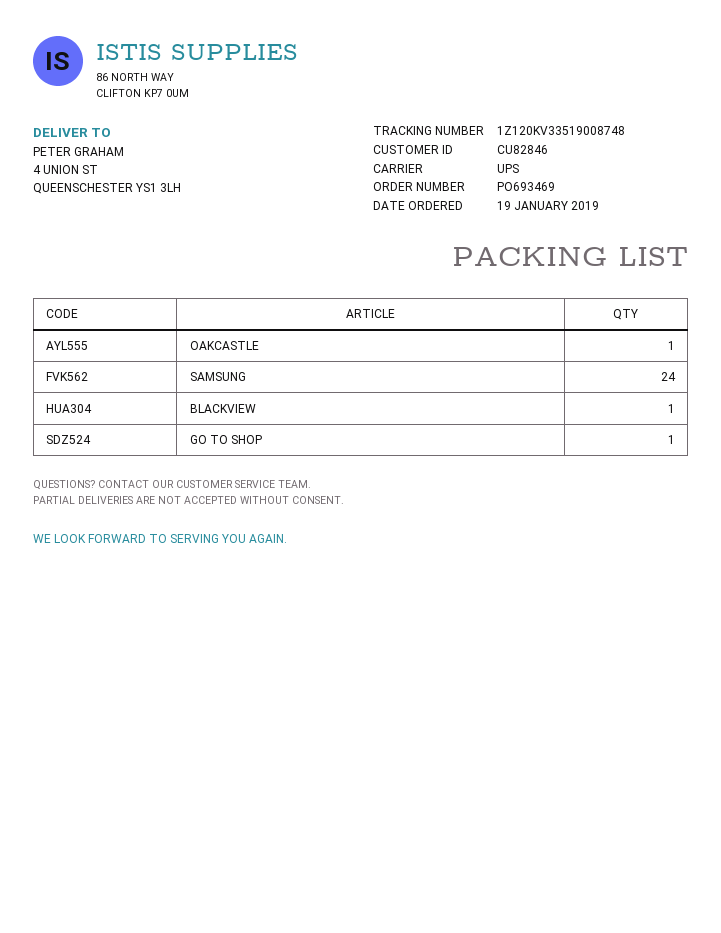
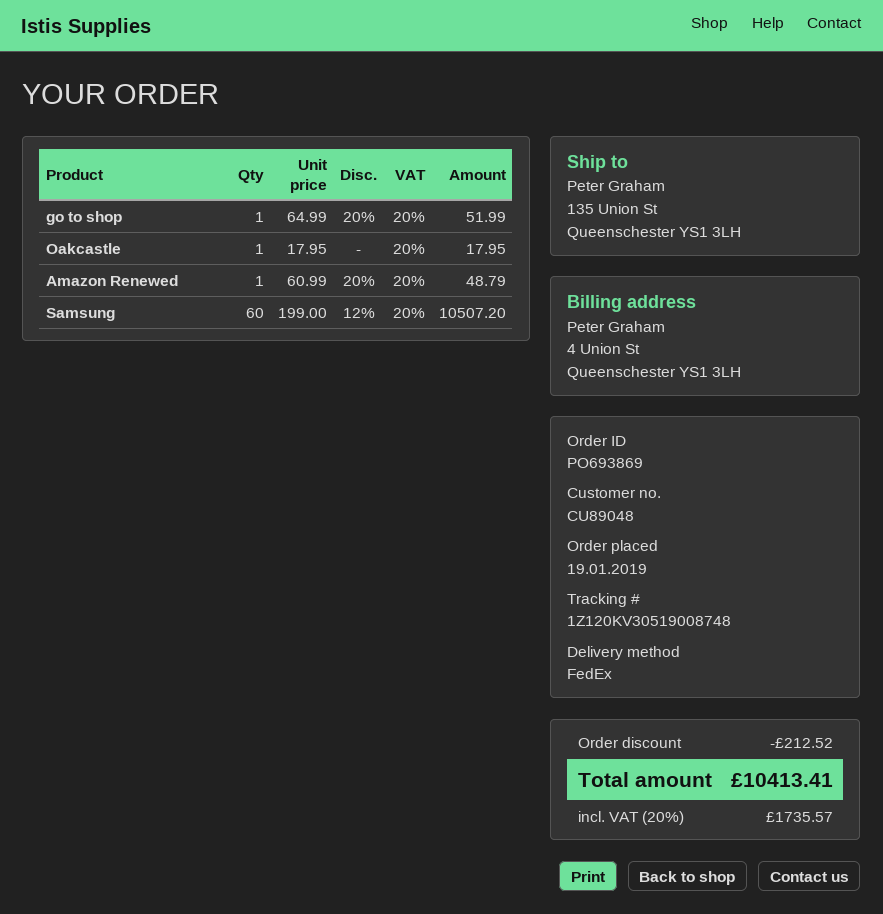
order number: PO693469 -> PO693869
customer number: CU82846 -> CU89048
shipping method: UPS -> FedEx
tracking number: 1Z120KV33519008748 -> 1Z120KV30519008748
ship to: 4 UNION ST, QUEENSCHESTER YS1 3LH -> 135 Union St, Queenschester YS1 3LH
SAMSUNG: 24 -> 60
BLACKVIEW: 1 -> none
Amazon Renewed: none -> 1

